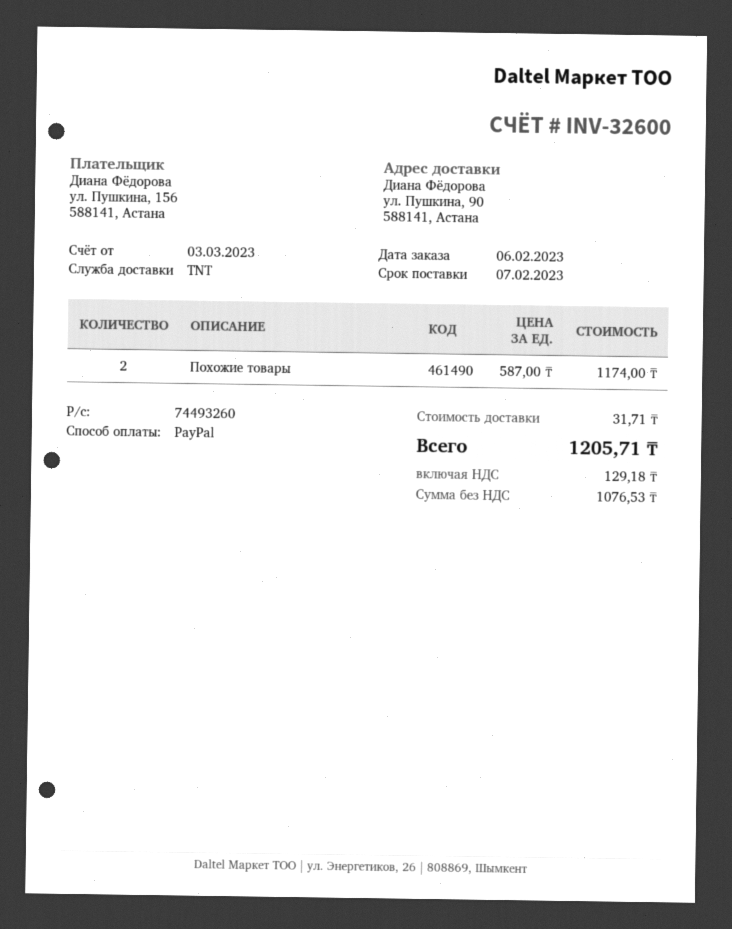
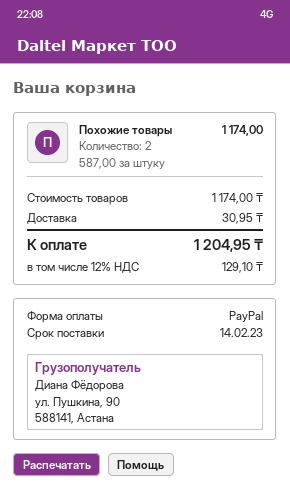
delivery date: 2023-02-07 -> 2023-02-14
shipping: 31.71 -> 30.95
tax: 129.18 -> 129.10
total: 1205.71 -> 1204.95

